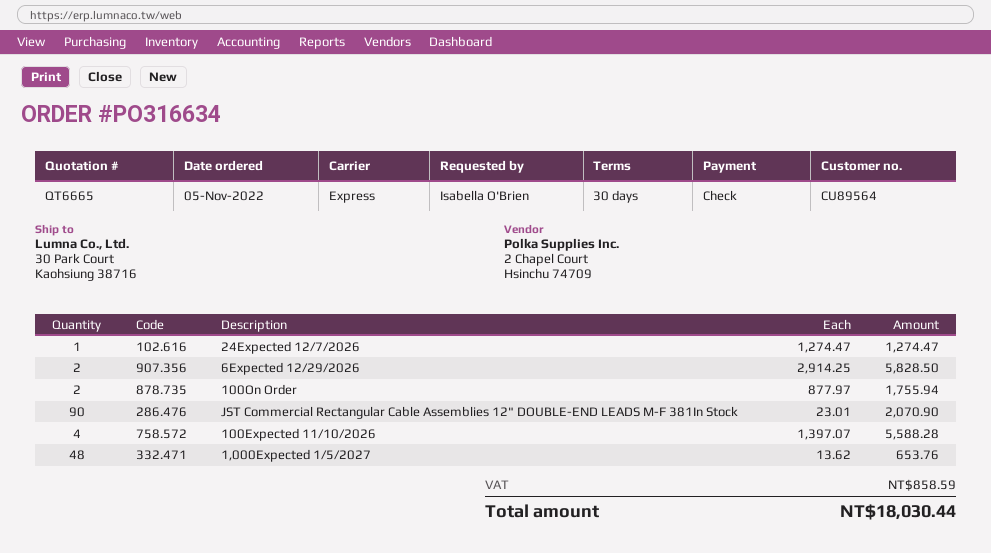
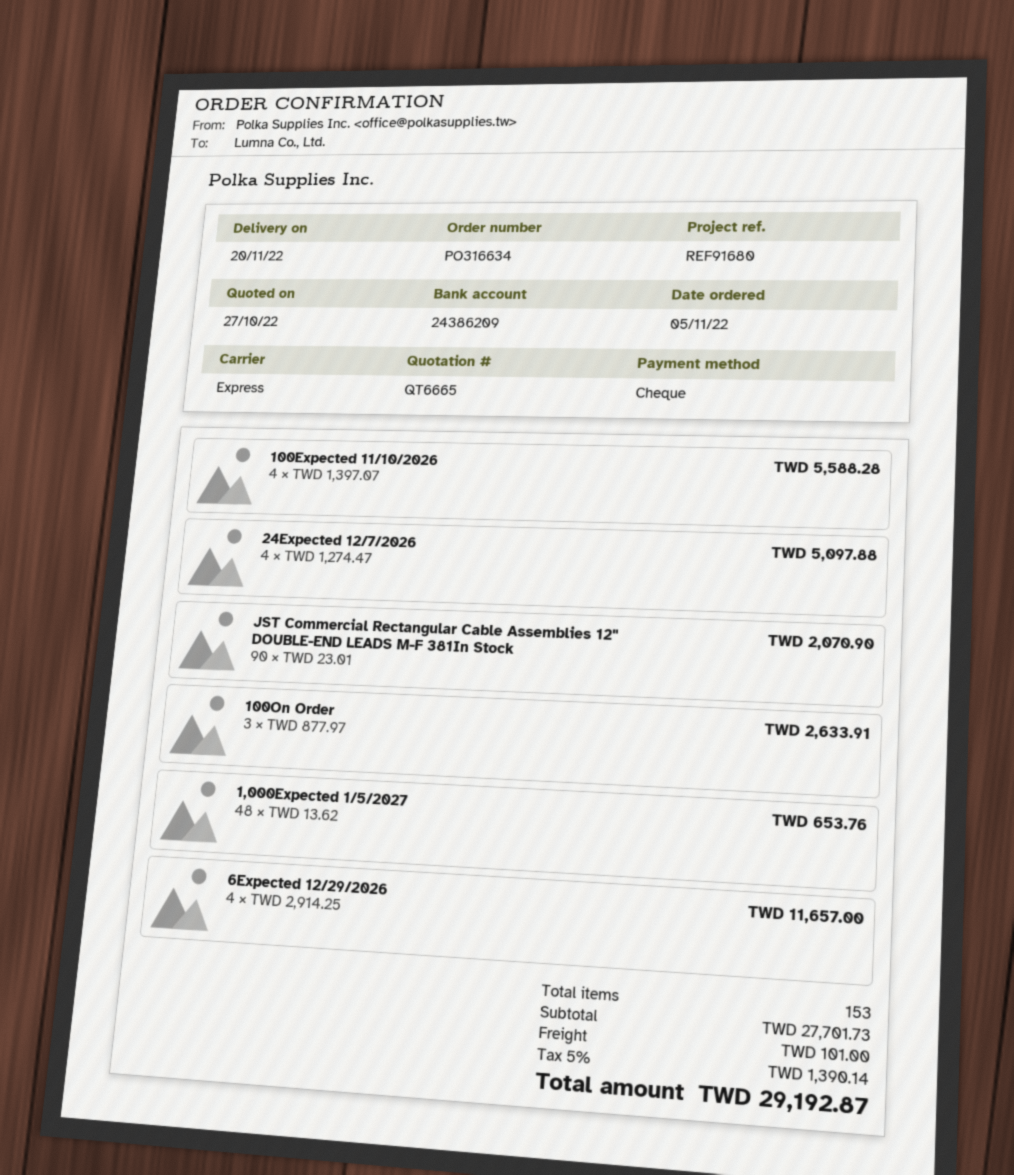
24Expected 12/7/2026: 1 x 1274.47 = 1274.47 -> 4 x 1274.47 = 5097.88
6Expected 12/29/2026: 2 x 2914.25 = 5828.50 -> 4 x 2914.25 = 11657.00
100On Order: 2 x 877.97 = 1755.94 -> 3 x 877.97 = 2633.91
shipping: none -> 101.00
tax: 858.59 -> 1390.14
total: 18030.44 -> 29192.87

